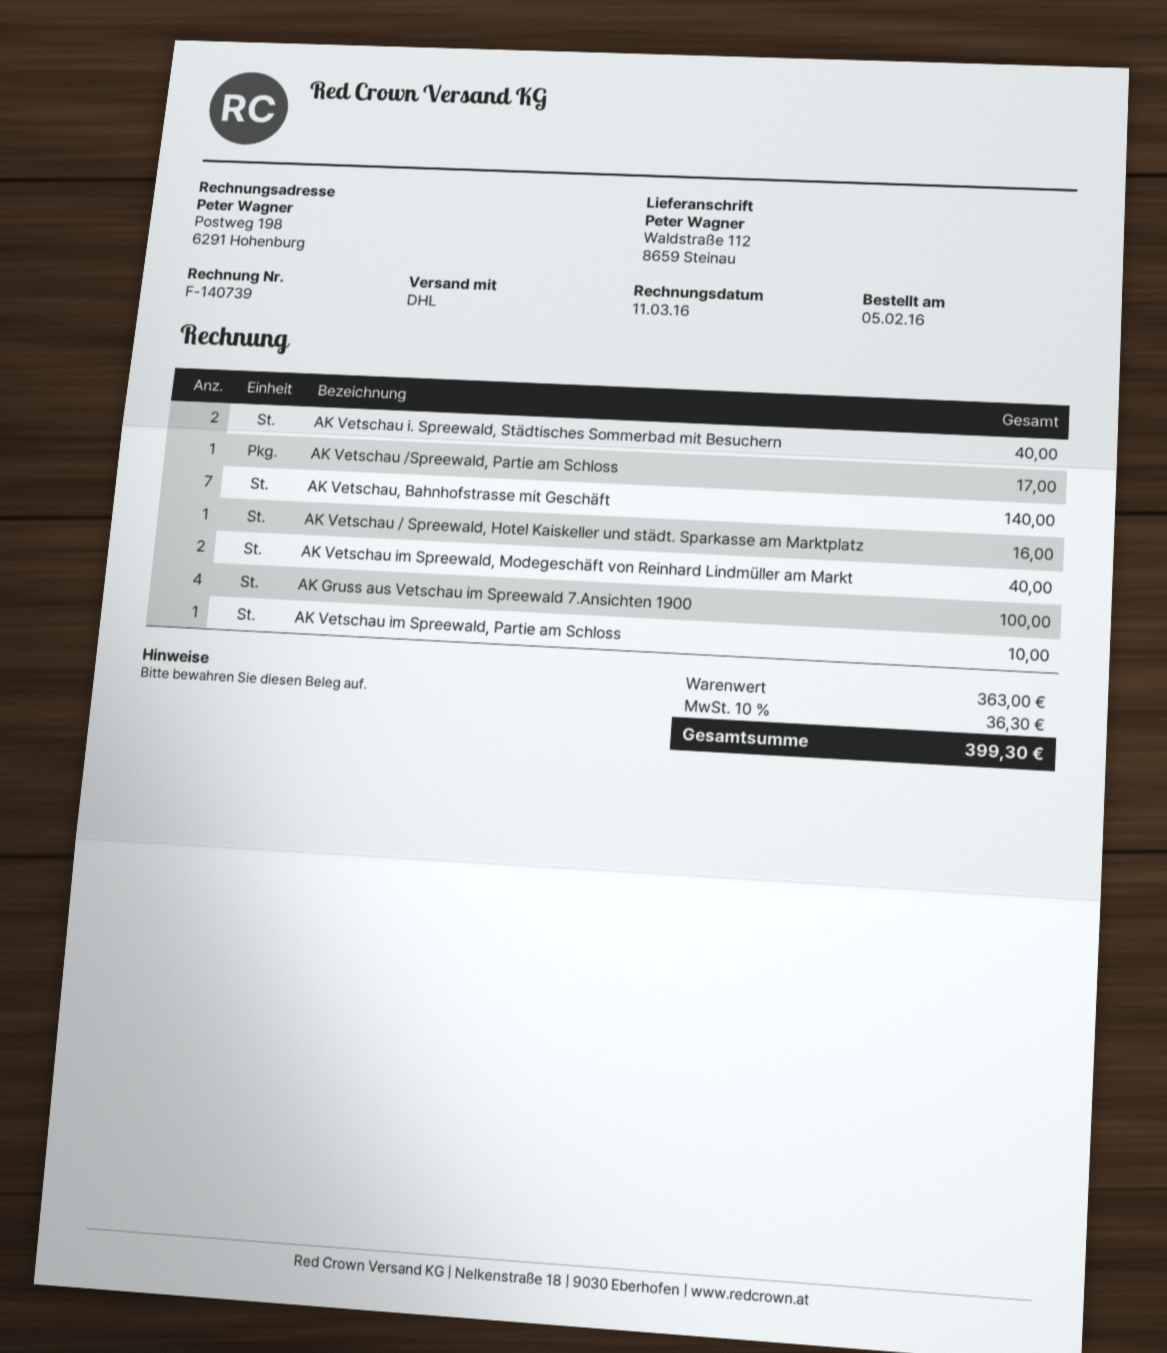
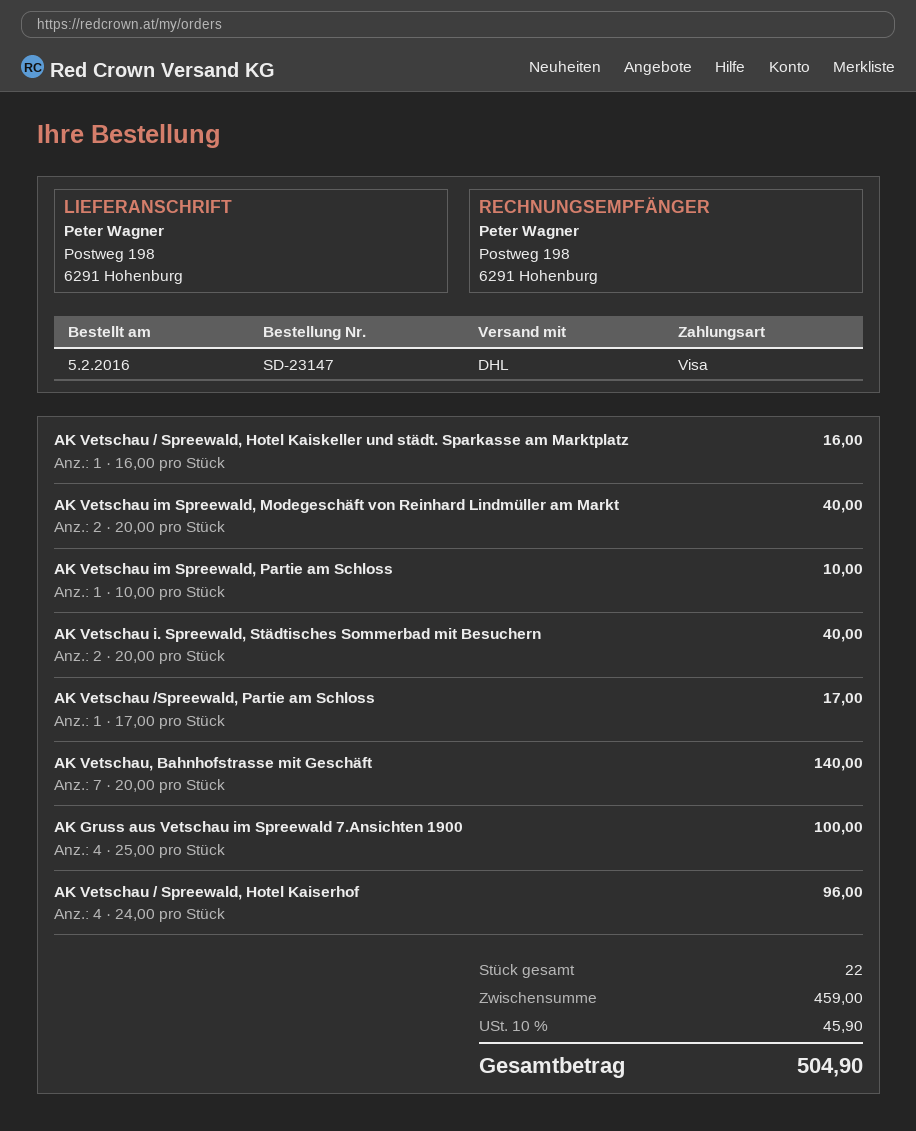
ship to: Waldstraße 112, 8659 Steinau -> Postweg 198, 6291 Hohenburg
AK Vetschau / Spreewald, Hotel Kaiserhof: none -> 4 for 96.00
subtotal: 363.00 -> 459.00
tax: 10% = 36.30 -> 10% = 45.90
total: 399.30 -> 504.90

